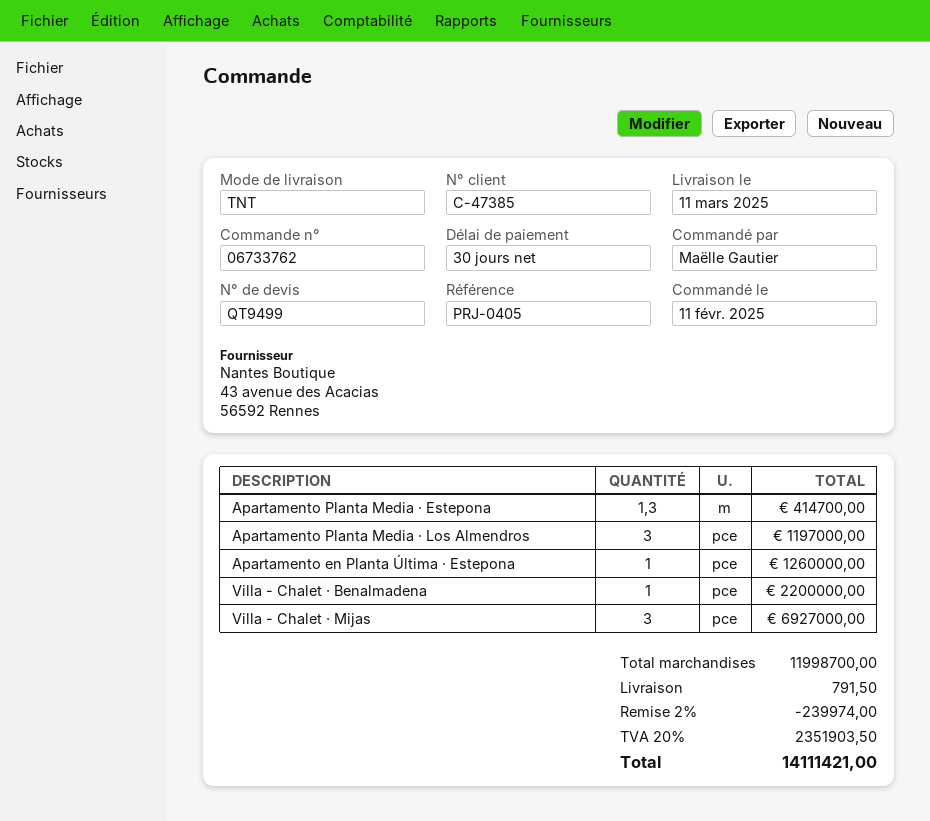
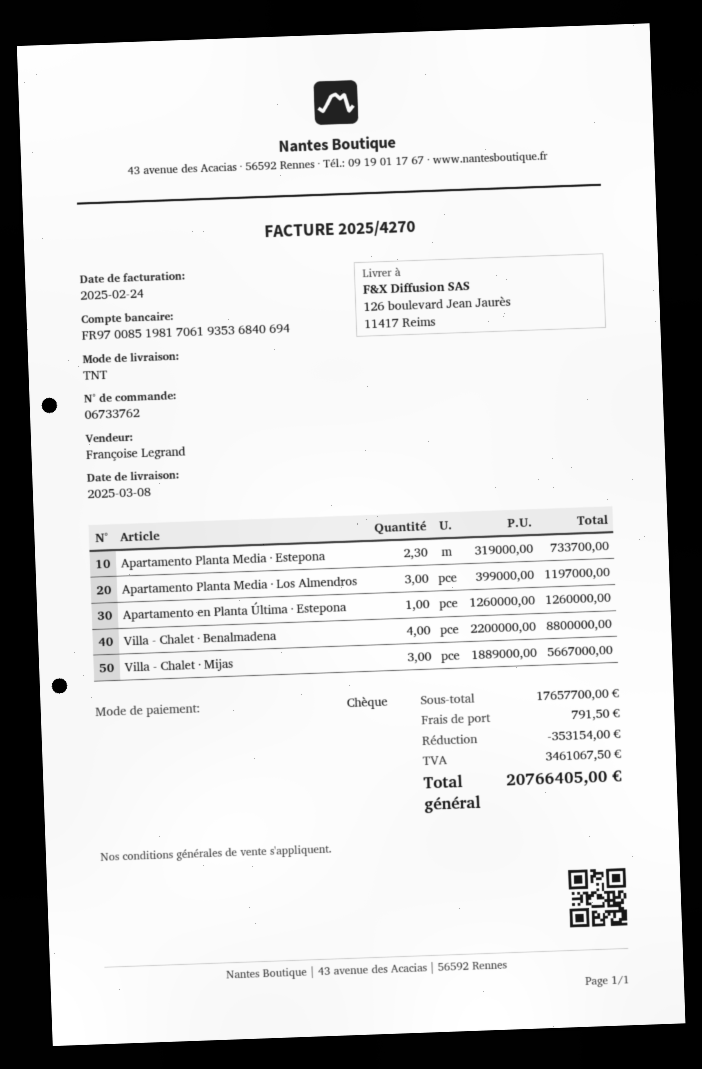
delivery date: 2025-03-11 -> 2025-03-08
Apartamento Planta Media · Estepona: 1.3 for 414700.00 -> 2.3 for 733700.00
Villa - Chalet · Benalmadena: 1 for 2200000.00 -> 4 for 8800000.00
Villa - Chalet · Mijas: 3 for 6927000.00 -> 3 for 5667000.00
subtotal: 11998700.00 -> 17657700.00
discount: 239974.00 -> 353154.00
tax: 2351903.50 -> 3461067.50
total: 14111421.00 -> 20766405.00

